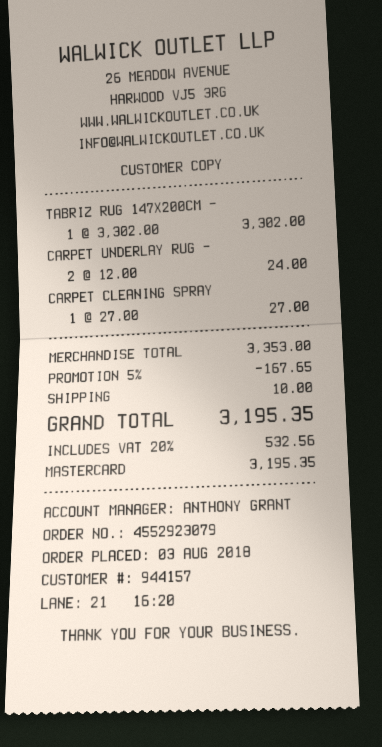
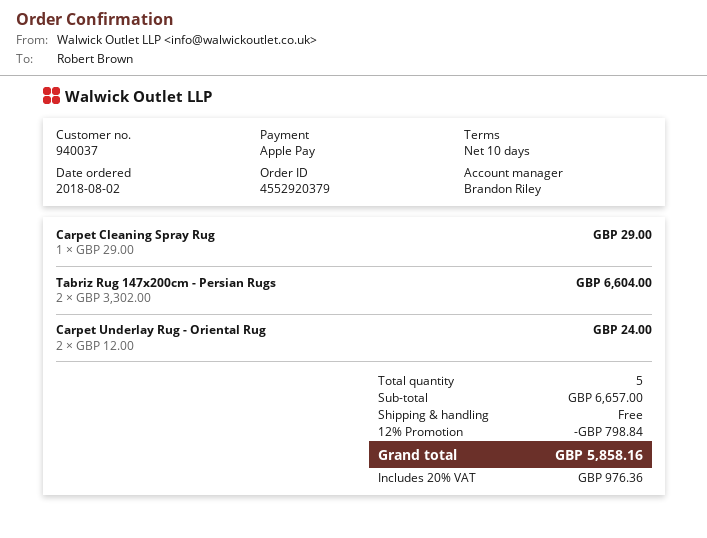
order number: 4552923079 -> 4552920379
order date: 2018-08-03 -> 2018-08-02
customer number: 944157 -> 940037
sales rep: ANTHONY GRANT -> Brandon Riley
payment method: Mastercard -> Apple Pay
TABRIZ RUG 147X200CM -: 1 x 3302.00 = 3302.00 -> 2 x 3302.00 = 6604.00
CARPET CLEANING SPRAY: 1 x 27.00 = 27.00 -> 1 x 29.00 = 29.00
subtotal: 3353.00 -> 6657.00
discount: 5% = 167.65 -> 12% = 798.84
shipping: 10.00 -> 0.00
tax: 20% = 532.56 -> 20% = 976.36
total: 3195.35 -> 5858.16

